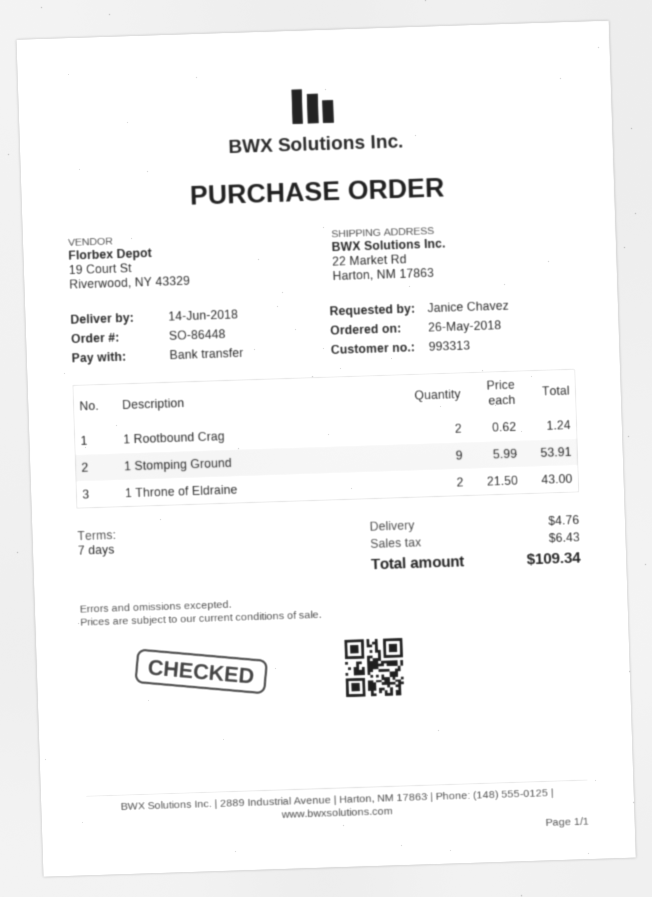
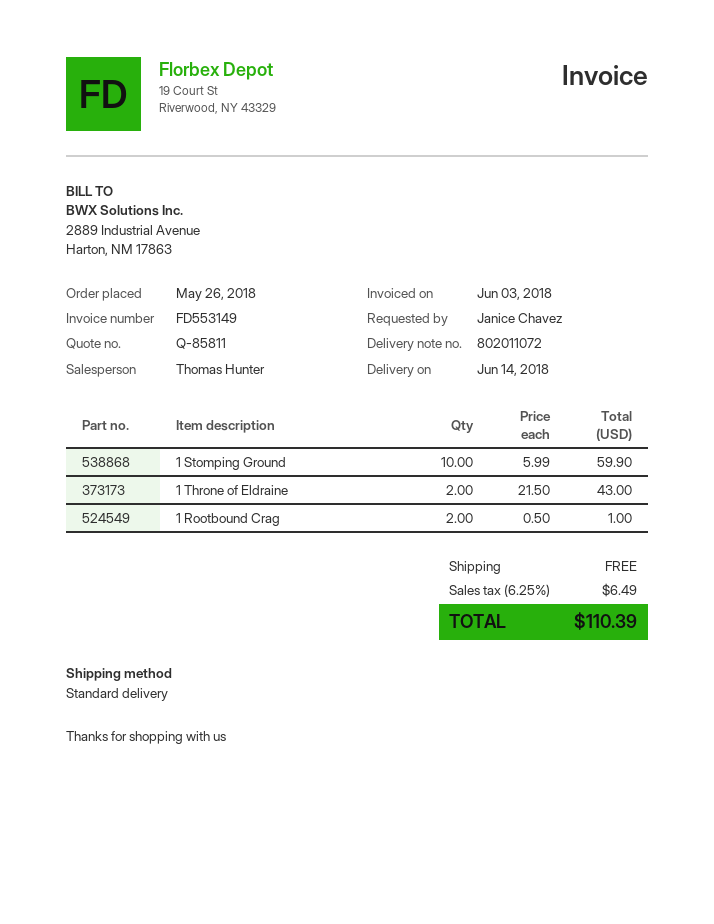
1 Rootbound Crag: 2 x 0.62 = 1.24 -> 2 x 0.50 = 1.00
1 Stomping Ground: 9 x 5.99 = 53.91 -> 10 x 5.99 = 59.90
shipping: 4.76 -> 0.00
tax: 6.43 -> 6.49
total: 109.34 -> 110.39

